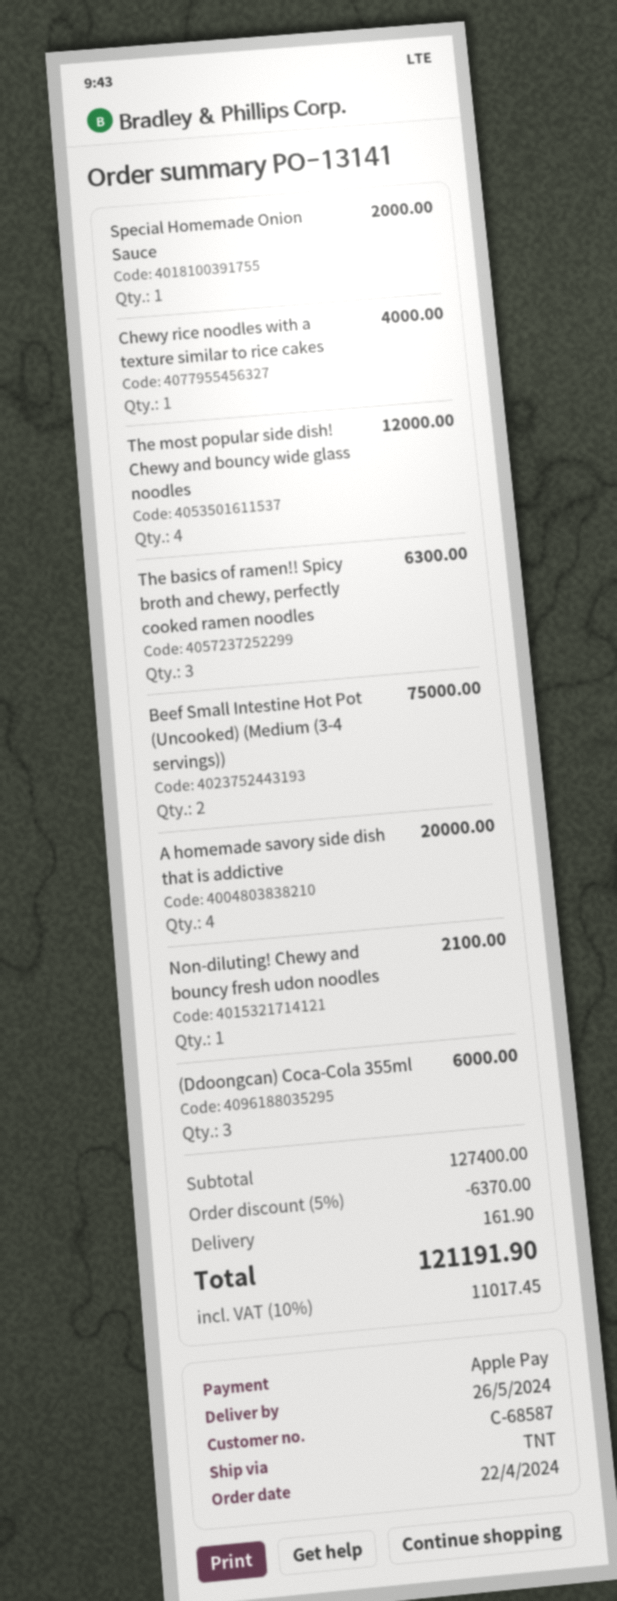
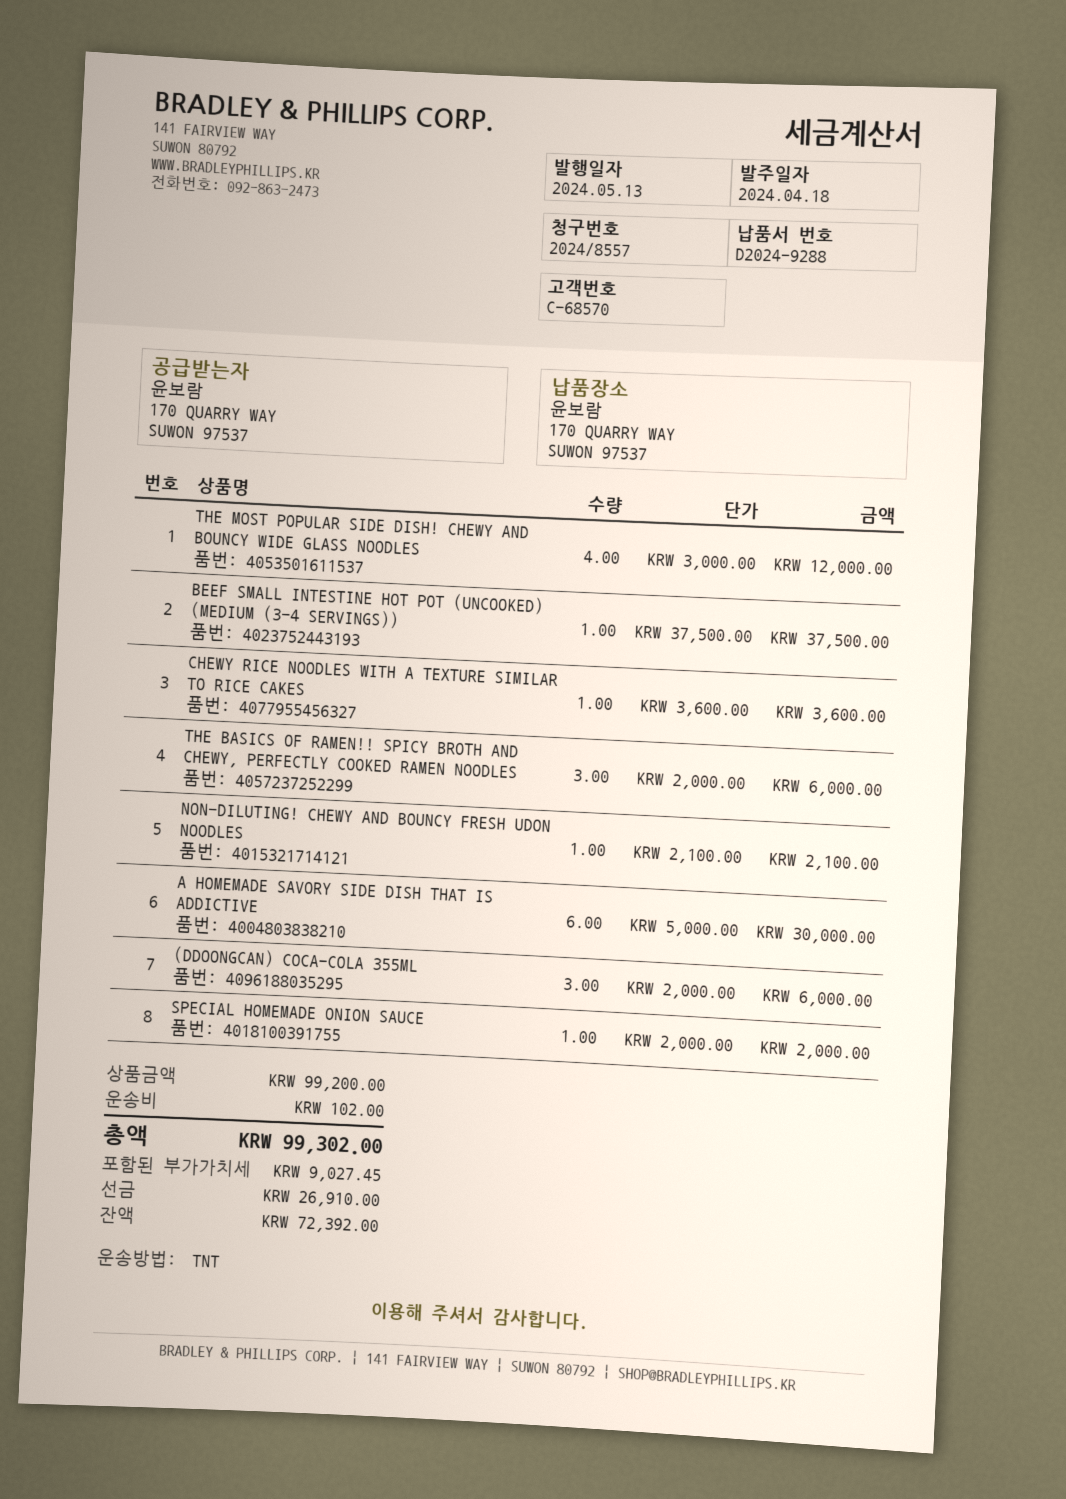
order date: 2024-04-22 -> 2024-04-18
customer number: C-68587 -> C-68570
Chewy rice noodles with a texture similar to rice cakes: 1 for 4000.00 -> 1 for 3600.00
The basics of ramen!! Spicy broth and chewy, perfectly cooked ramen noodles: 3 for 6300.00 -> 3 for 6000.00
Beef Small Intestine Hot Pot (Uncooked) (Medium (3-4 servings)): 2 for 75000.00 -> 1 for 37500.00
A homemade savory side dish that is addictive: 4 for 20000.00 -> 6 for 30000.00
subtotal: 127400.00 -> 99200.00
discount: 5% = 6370.00 -> none
shipping: 161.90 -> 102.00
tax: 11017.45 -> 9027.45
total: 121191.90 -> 99302.00

